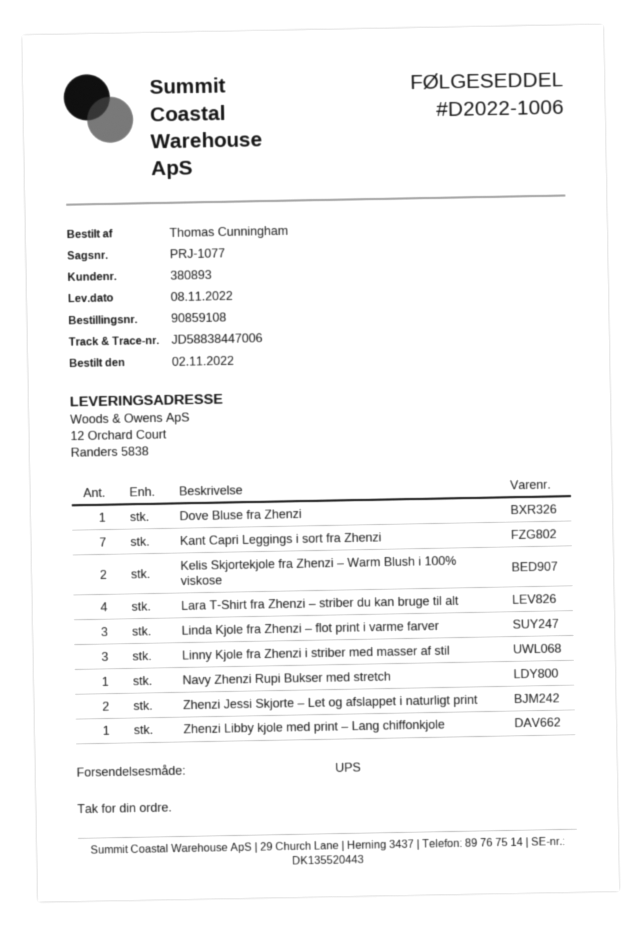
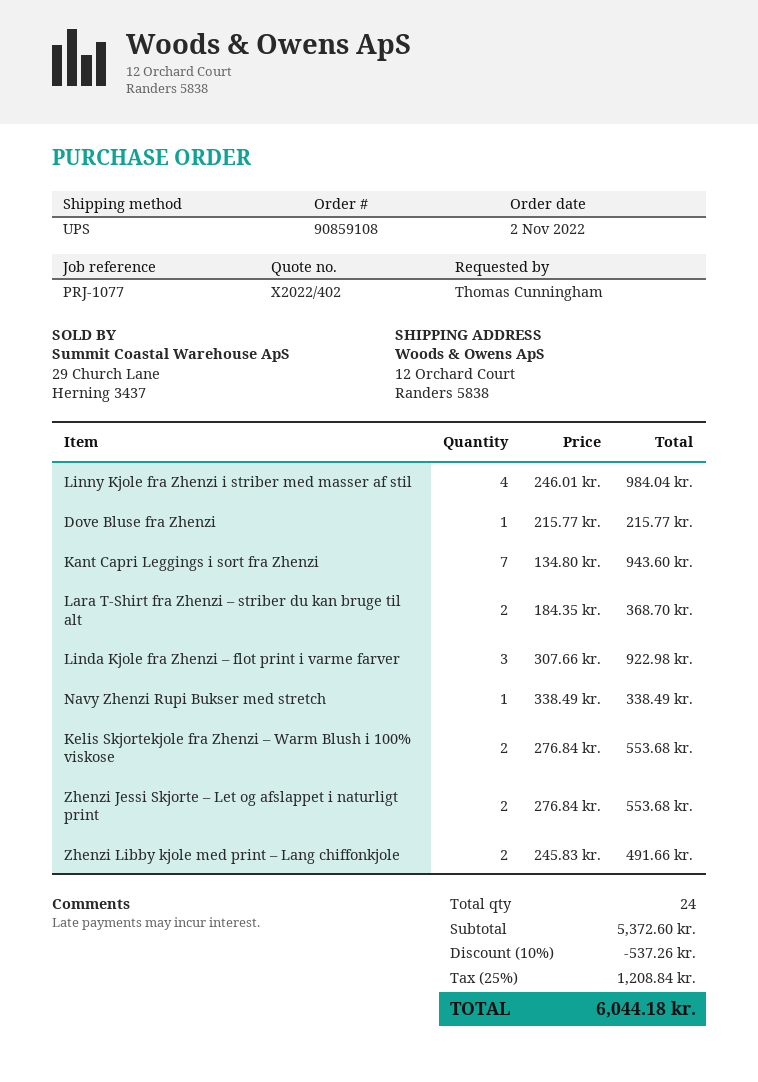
Lara T-Shirt fra Zhenzi – striber du kan bruge til alt: 4 -> 2
Linny Kjole fra Zhenzi i striber med masser af stil: 3 -> 4
Zhenzi Libby kjole med print – Lang chiffonkjole: 1 -> 2

